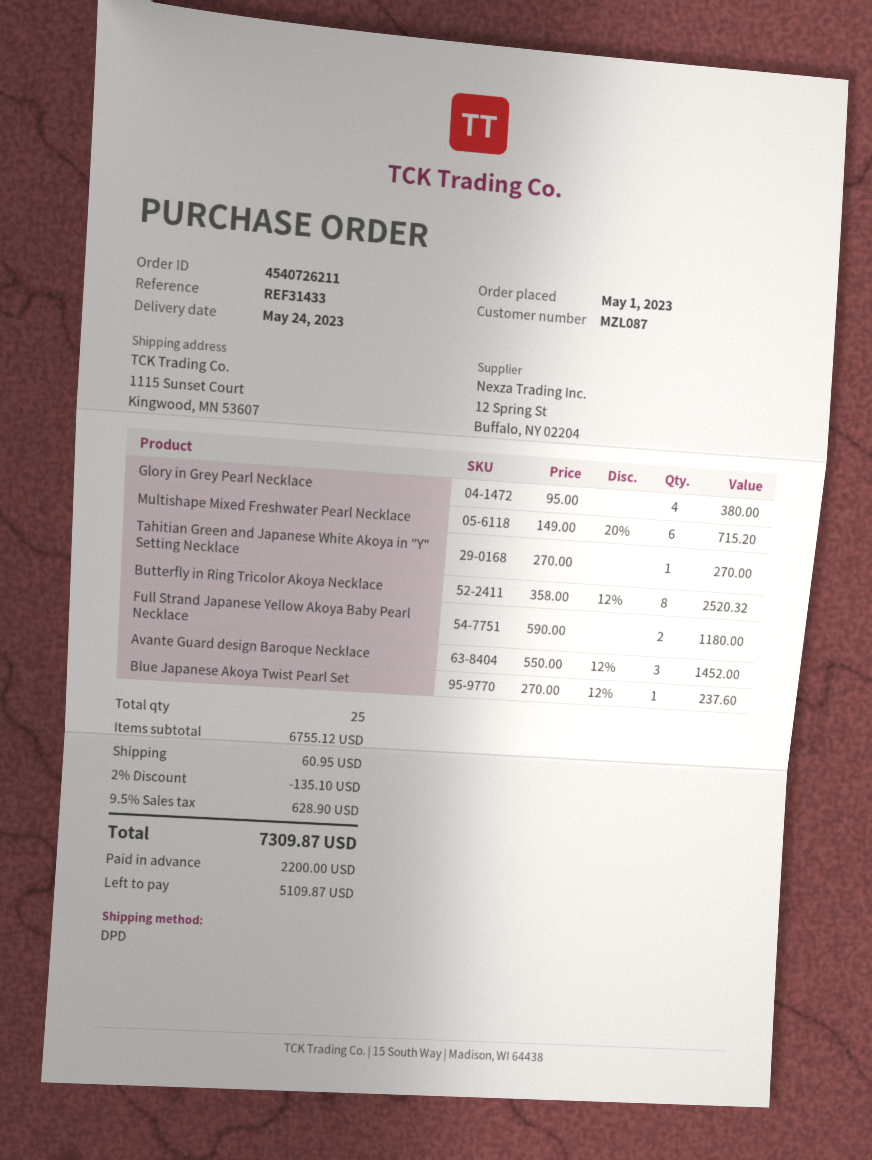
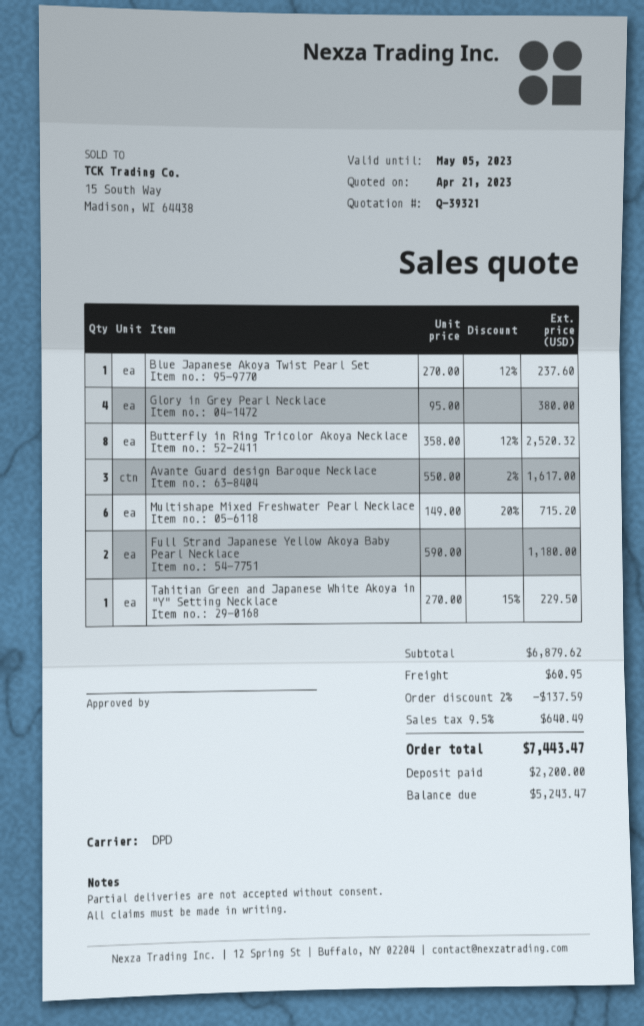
Tahitian Green and Japanese White Akoya in "Y" Setting Necklace: 1 x 270.00 = 270.00 -> 1 x 270.00 - 15% = 229.50
Avante Guard design Baroque Necklace: 3 x 550.00 - 12% = 1452.00 -> 3 x 550.00 - 2% = 1617.00
subtotal: 6755.12 -> 6879.62
discount: 2% = 135.10 -> 2% = 137.59
tax: 9.5% = 628.90 -> 9.5% = 640.49
total: 7309.87 -> 7443.47
balance: 5109.87 -> 5243.47

